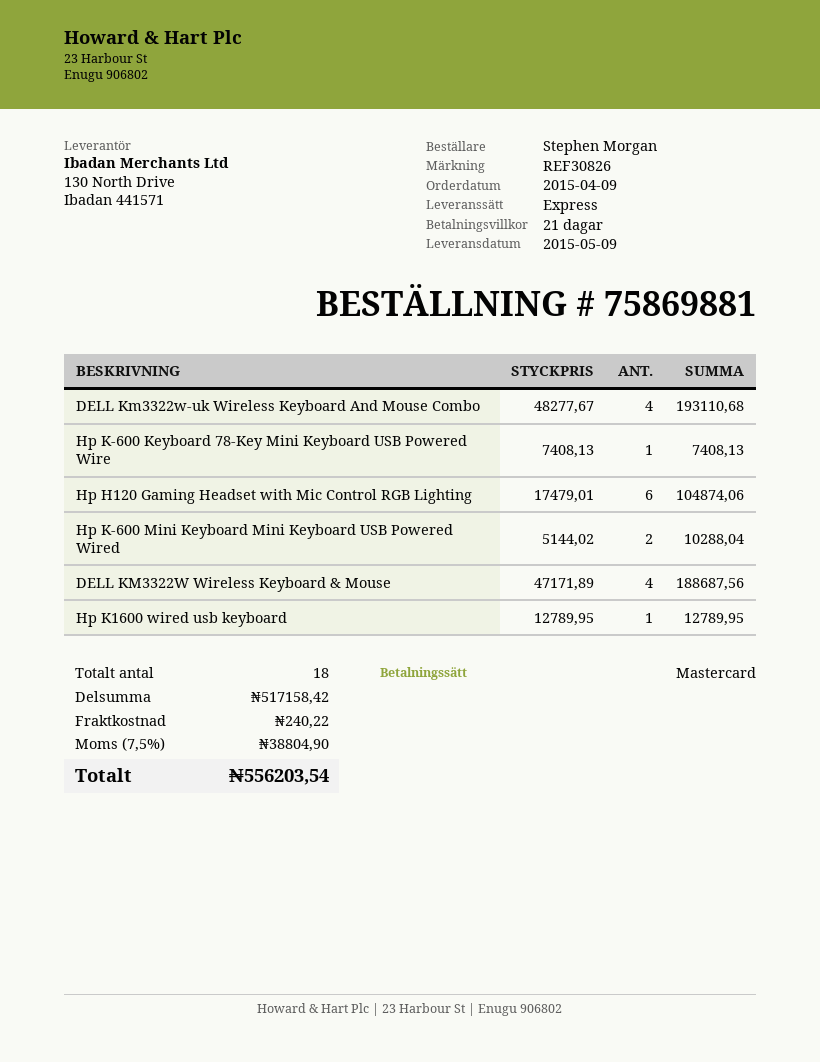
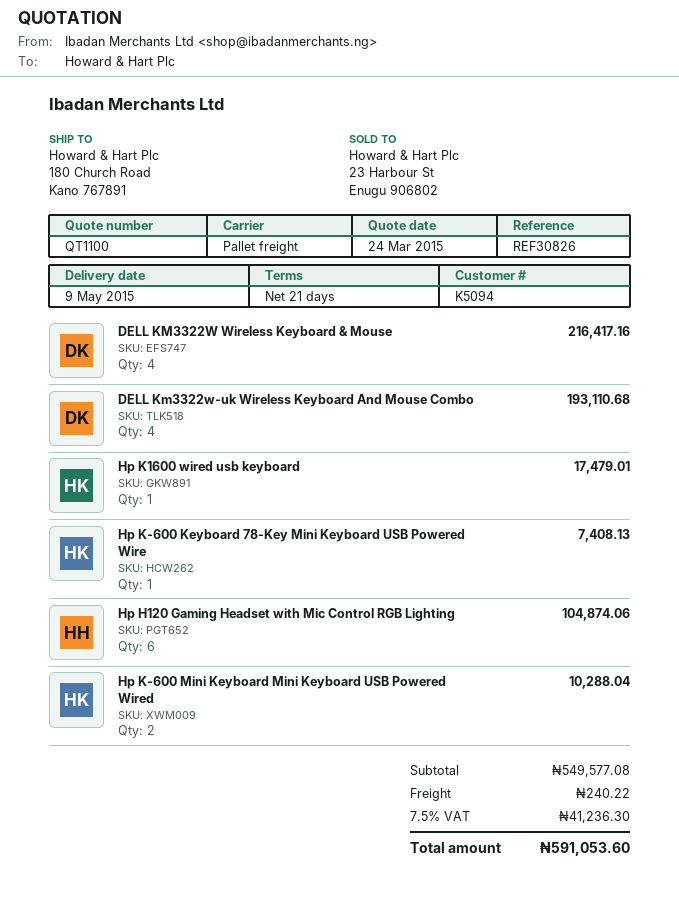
shipping method: express -> pallet freight
DELL KM3322W Wireless Keyboard & Mouse: 4 for 188687.56 -> 4 for 216417.16
Hp K1600 wired usb keyboard: 1 for 12789.95 -> 1 for 17479.01
subtotal: 517158.42 -> 549577.08
tax: 7.5% = 38804.90 -> 7.5% = 41236.30
total: 556203.54 -> 591053.60

